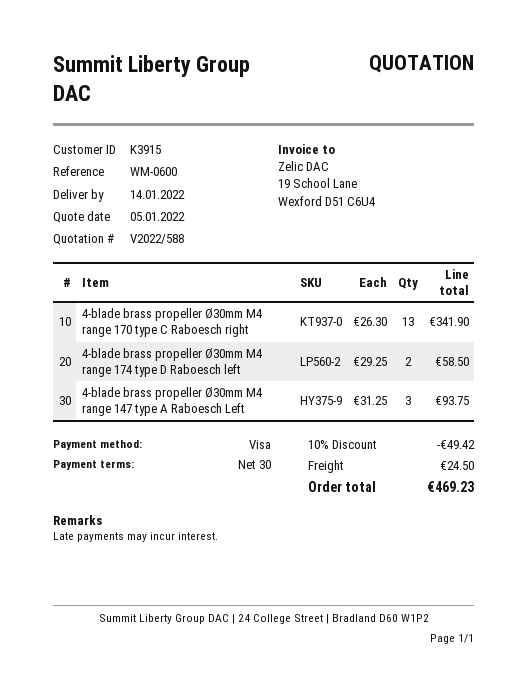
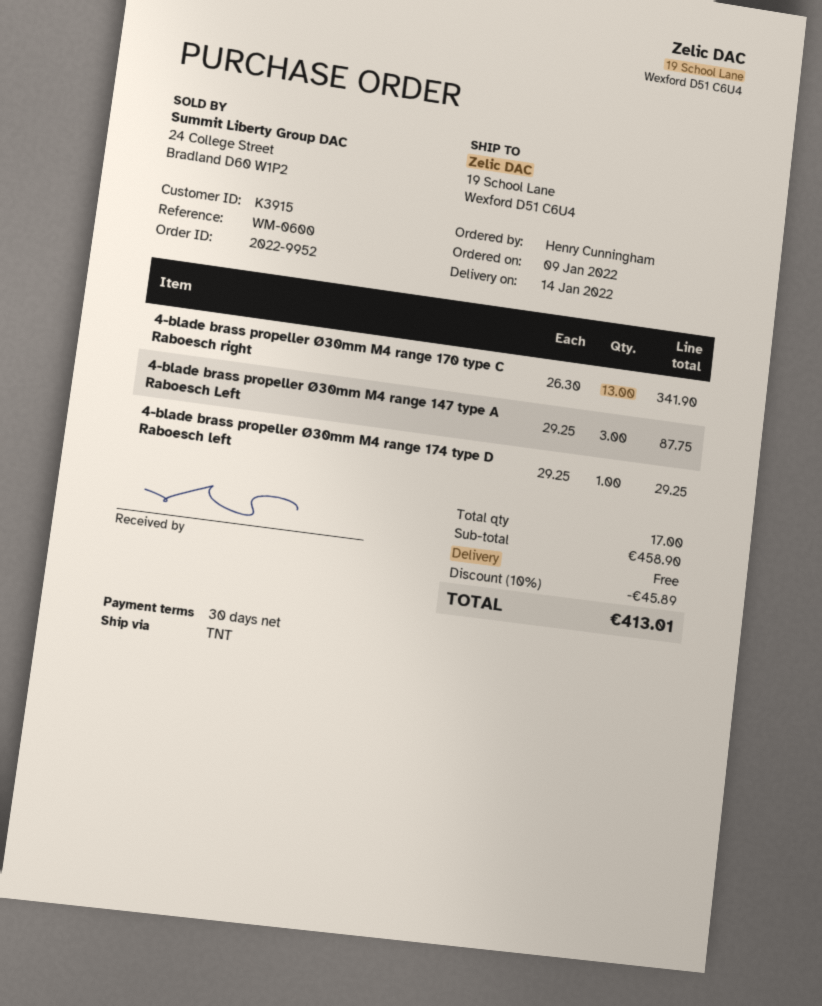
4-blade brass propeller Ø30mm M4 range 174 type D Raboesch left: 2 x 29.25 = 58.50 -> 1 x 29.25 = 29.25
4-blade brass propeller Ø30mm M4 range 147 type A Raboesch Left: 3 x 31.25 = 93.75 -> 3 x 29.25 = 87.75
discount: 10% = 49.42 -> 10% = 45.89
shipping: 24.50 -> 0.00
total: 469.23 -> 413.01

